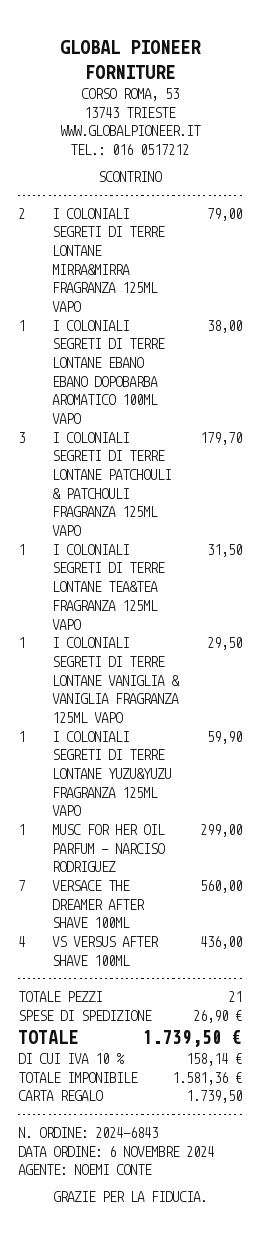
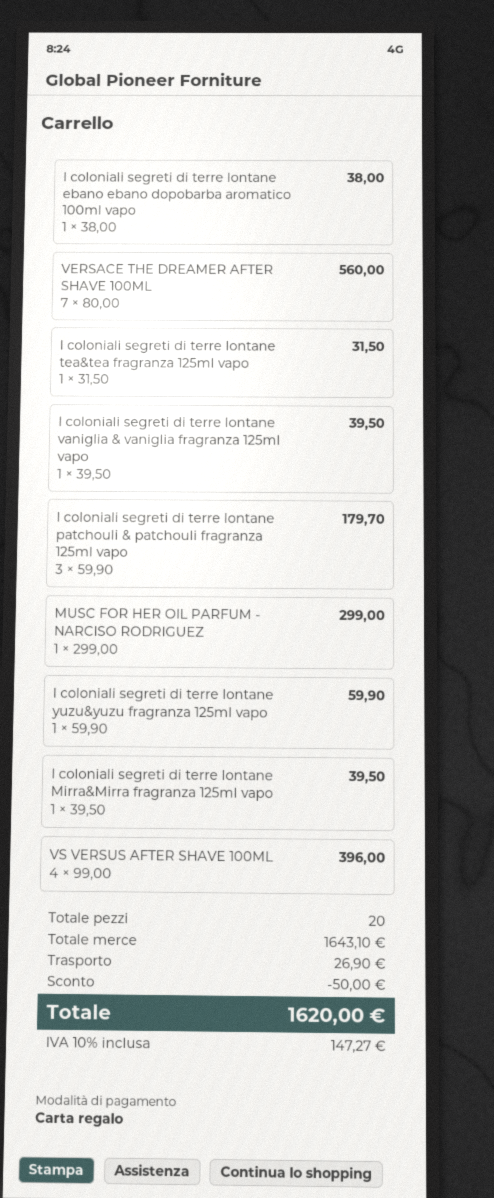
I COLONIALI SEGRETI DI TERRE LONTANE MIRRA&MIRRA FRAGRANZA 125ML VAPO: 2 for 79.00 -> 1 for 39.50
I COLONIALI SEGRETI DI TERRE LONTANE VANIGLIA & VANIGLIA FRAGRANZA 125ML VAPO: 1 for 29.50 -> 1 for 39.50
VS VERSUS AFTER SHAVE 100ML: 4 for 436.00 -> 4 for 396.00
total quantity: 21 -> 20
discount: none -> 50.00
tax: 10% = 158.14 -> 10% = 147.27
total: 1739.50 -> 1620.00

